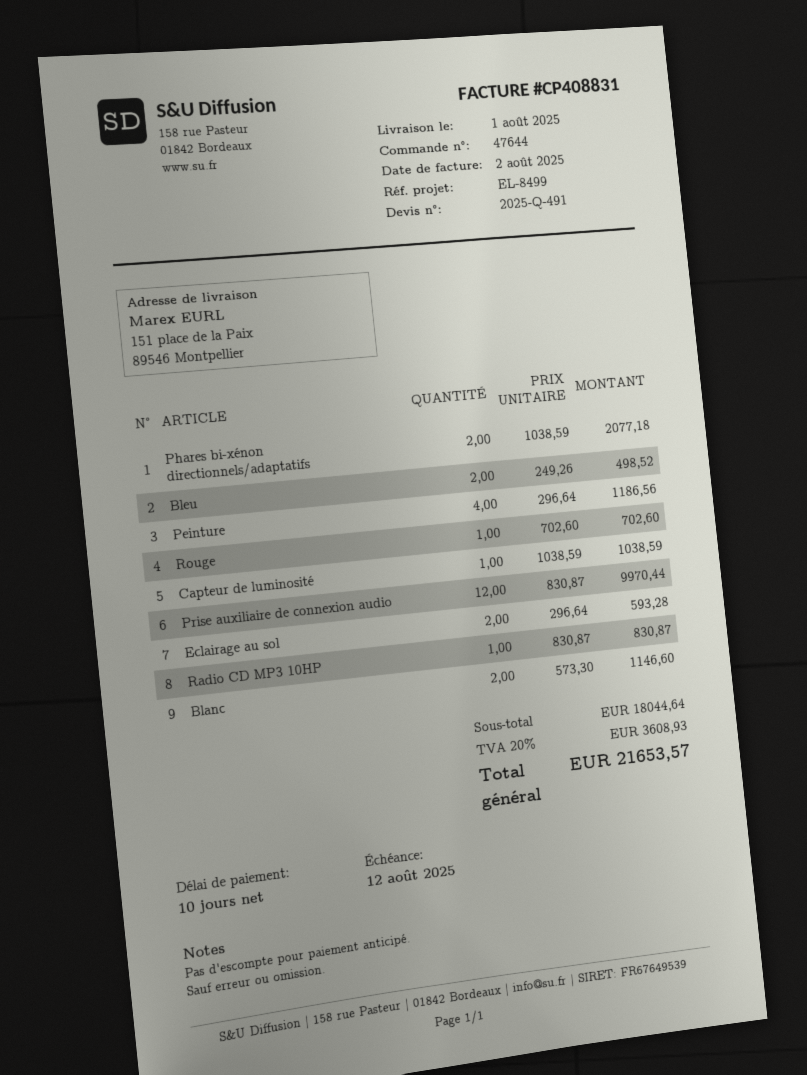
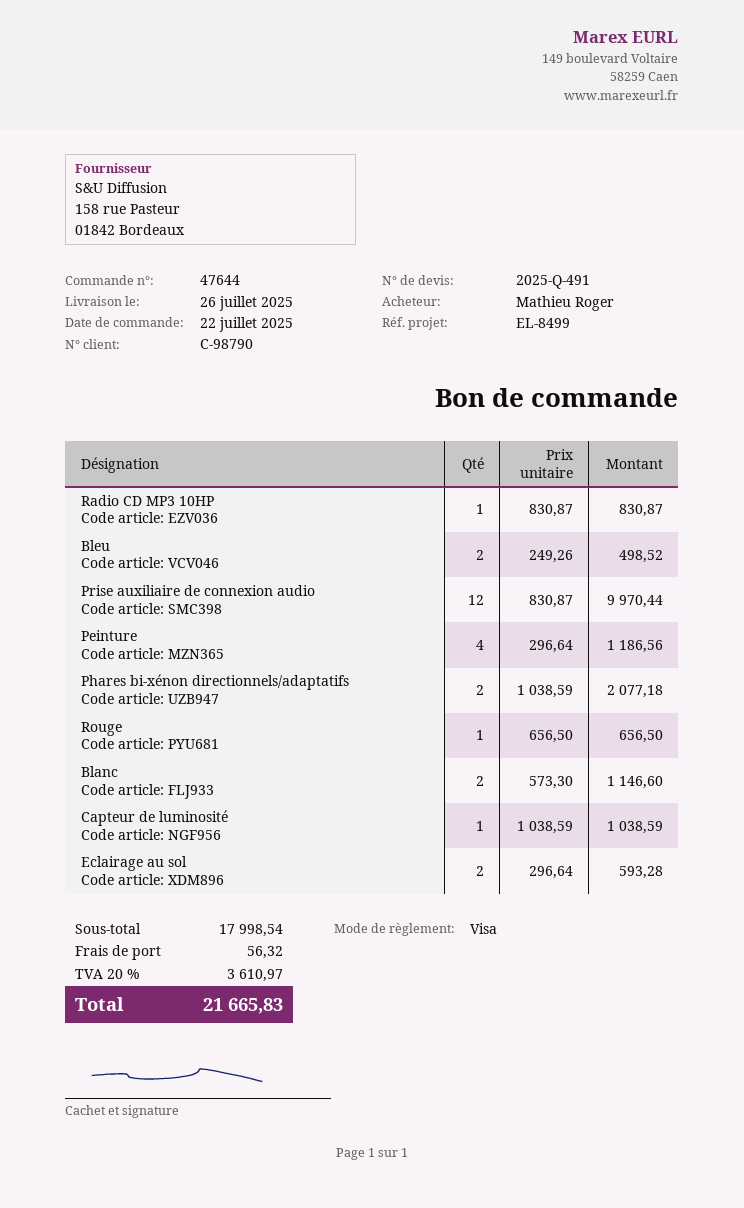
delivery date: 2025-08-01 -> 2025-07-26
Rouge: 1 x 702.60 = 702.60 -> 1 x 656.50 = 656.50
subtotal: 18044.64 -> 17998.54
shipping: none -> 56.32
tax: 20% = 3608.93 -> 20% = 3610.97
total: 21653.57 -> 21665.83

